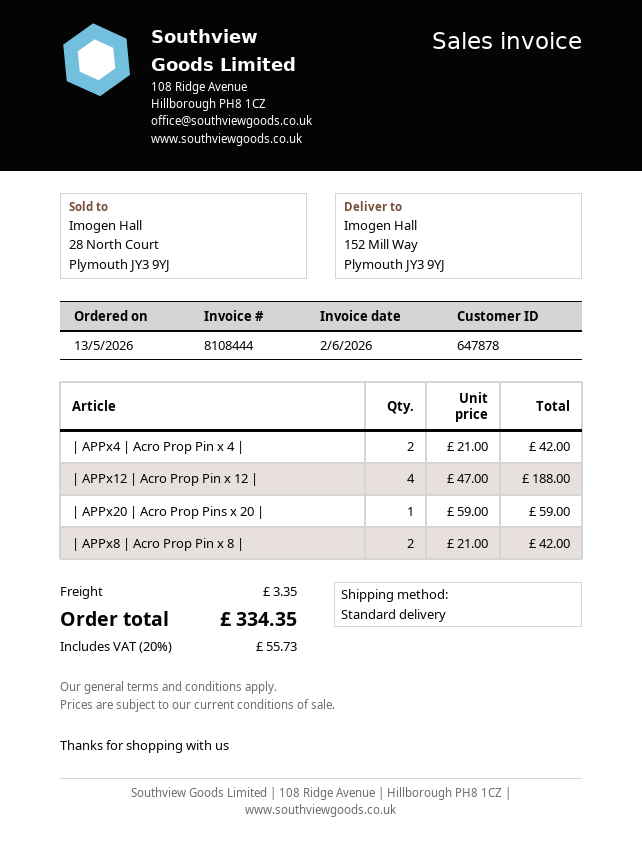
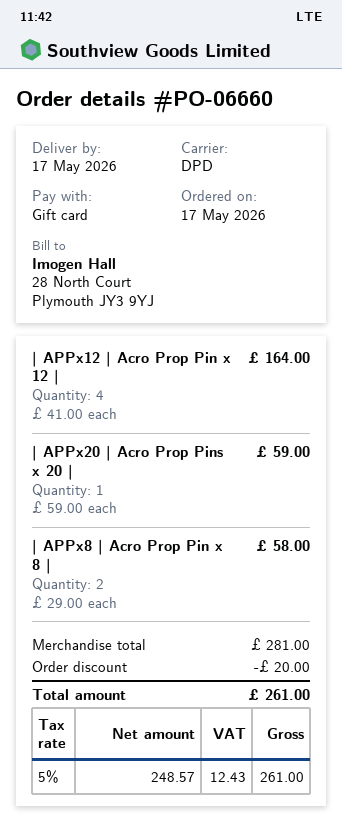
order date: 2026-05-13 -> 2026-05-17
shipping method: standard -> DPD
| APPx4 | Acro Prop Pin x 4 |: 2 x 21.00 = 42.00 -> none
| APPx12 | Acro Prop Pin x 12 |: 4 x 47.00 = 188.00 -> 4 x 41.00 = 164.00
| APPx8 | Acro Prop Pin x 8 |: 2 x 21.00 = 42.00 -> 2 x 29.00 = 58.00
discount: none -> 20.00
shipping: 3.35 -> none
tax: 20% = 55.73 -> 5% = 12.43
total: 334.35 -> 261.00

